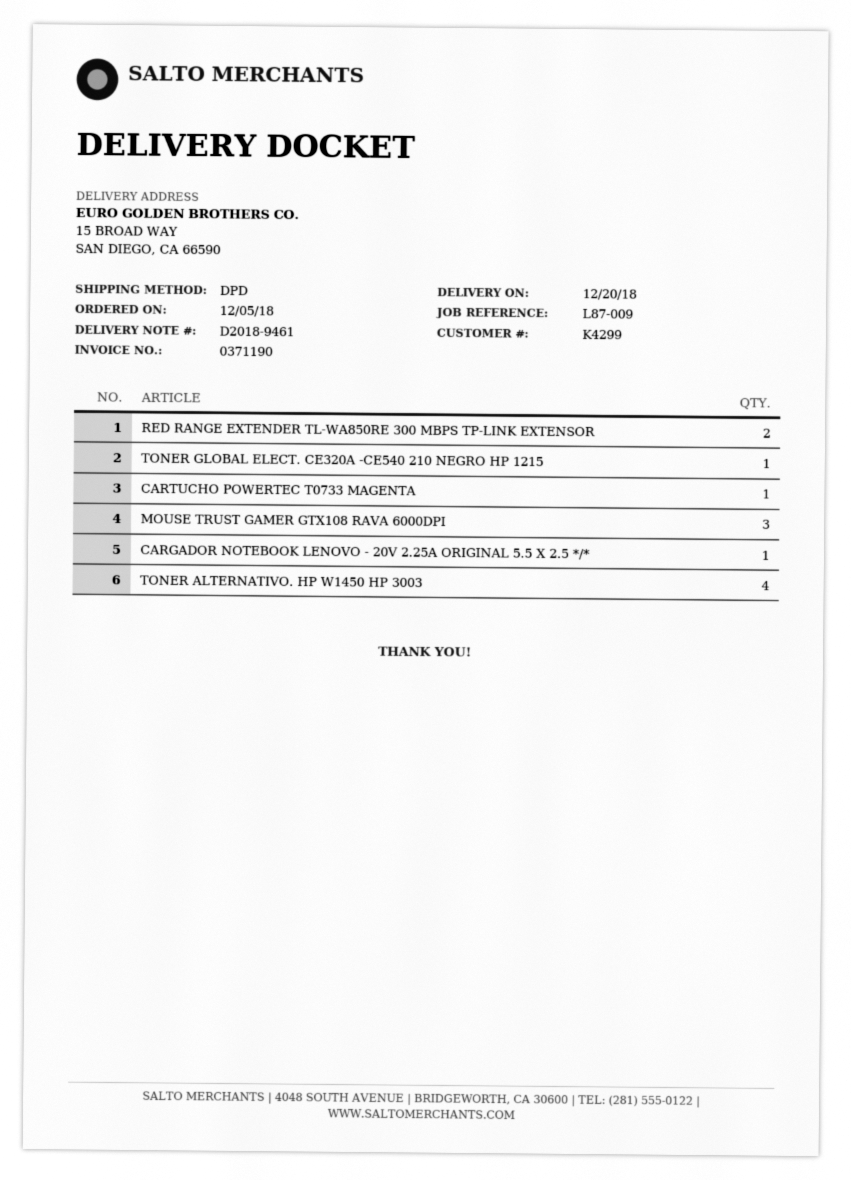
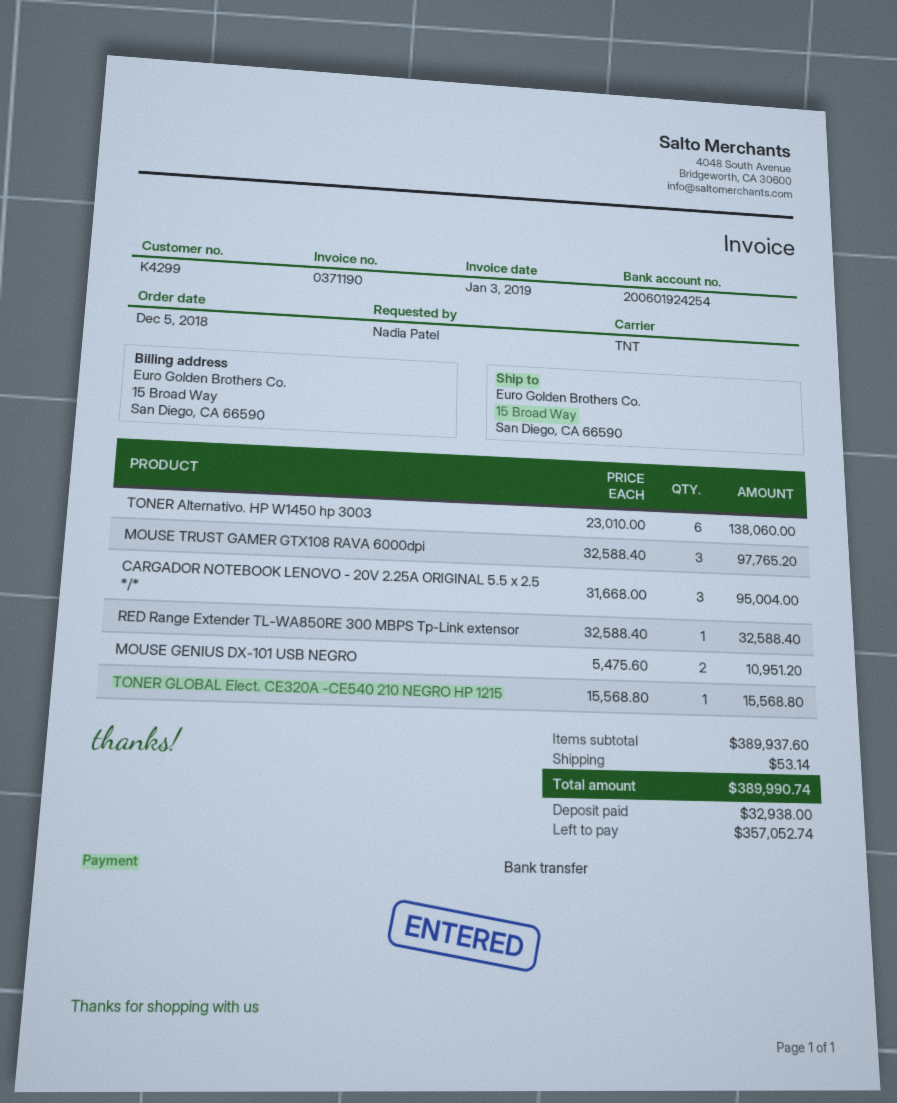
shipping method: DPD -> TNT
RED RANGE EXTENDER TL-WA850RE 300 MBPS TP-LINK EXTENSOR: 2 -> 1
CARTUCHO POWERTEC T0733 MAGENTA: 1 -> none
CARGADOR NOTEBOOK LENOVO - 20V 2.25A ORIGINAL 5.5 X 2.5 */*: 1 -> 3
TONER ALTERNATIVO. HP W1450 HP 3003: 4 -> 6
MOUSE GENIUS DX-101 USB NEGRO: none -> 2

